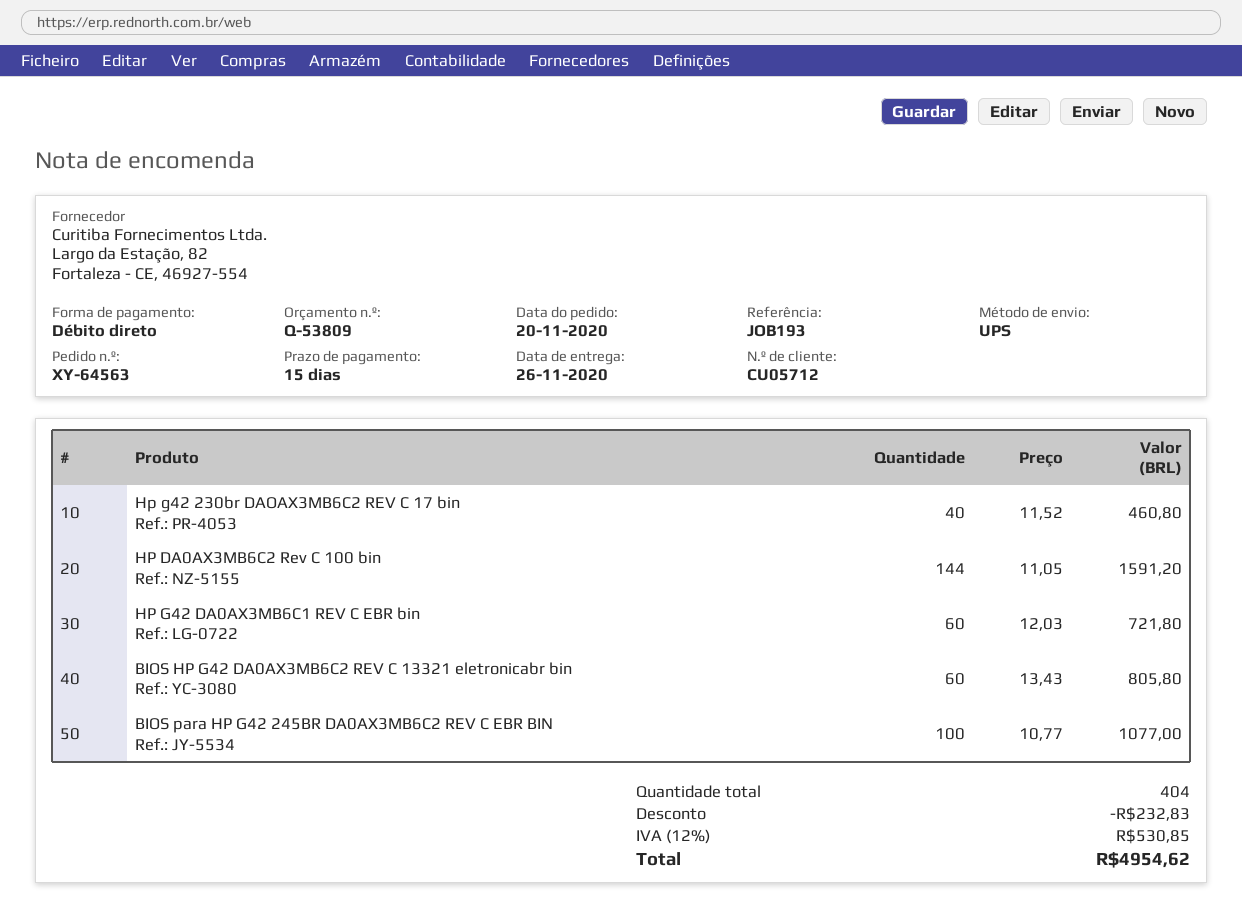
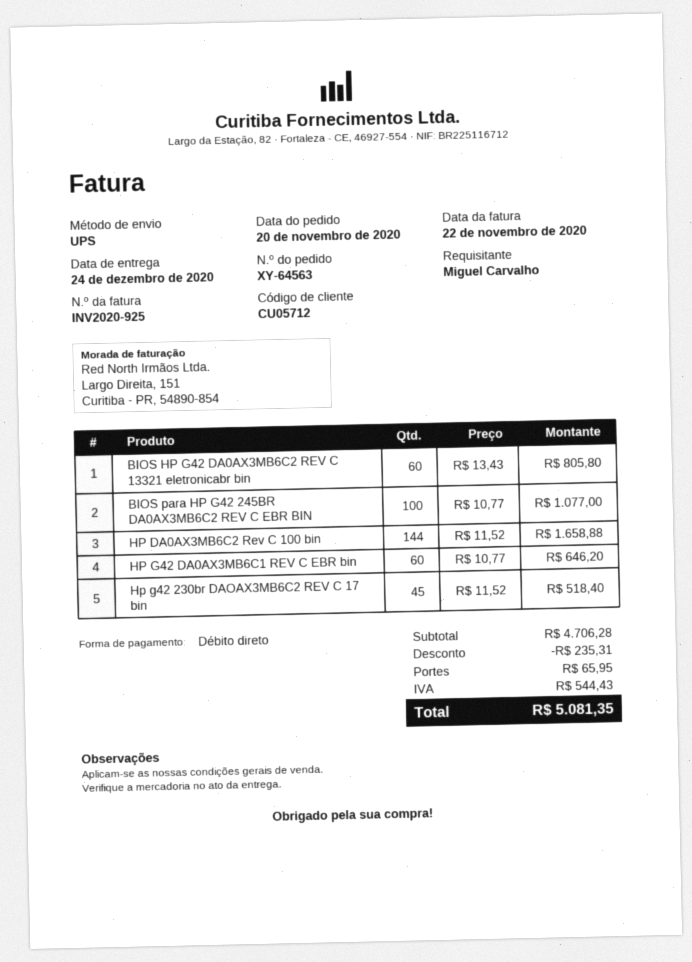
delivery date: 2020-11-26 -> 2020-12-24
Hp g42 230br DAOAX3MB6C2 REV C 17 bin: 40 x 11.52 = 460.80 -> 45 x 11.52 = 518.40
HP DA0AX3MB6C2 Rev C 100 bin: 144 x 11.05 = 1591.20 -> 144 x 11.52 = 1658.88
HP G42 DA0AX3MB6C1 REV C EBR bin: 60 x 12.03 = 721.80 -> 60 x 10.77 = 646.20
discount: 232.83 -> 235.31
shipping: none -> 65.95
tax: 530.85 -> 544.43
total: 4954.62 -> 5081.35

